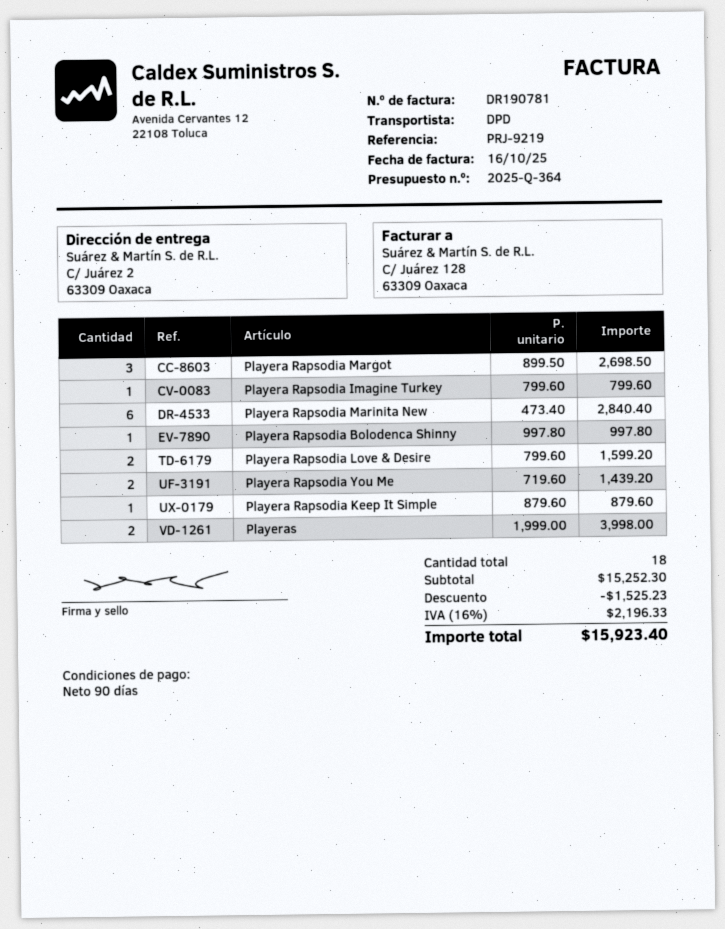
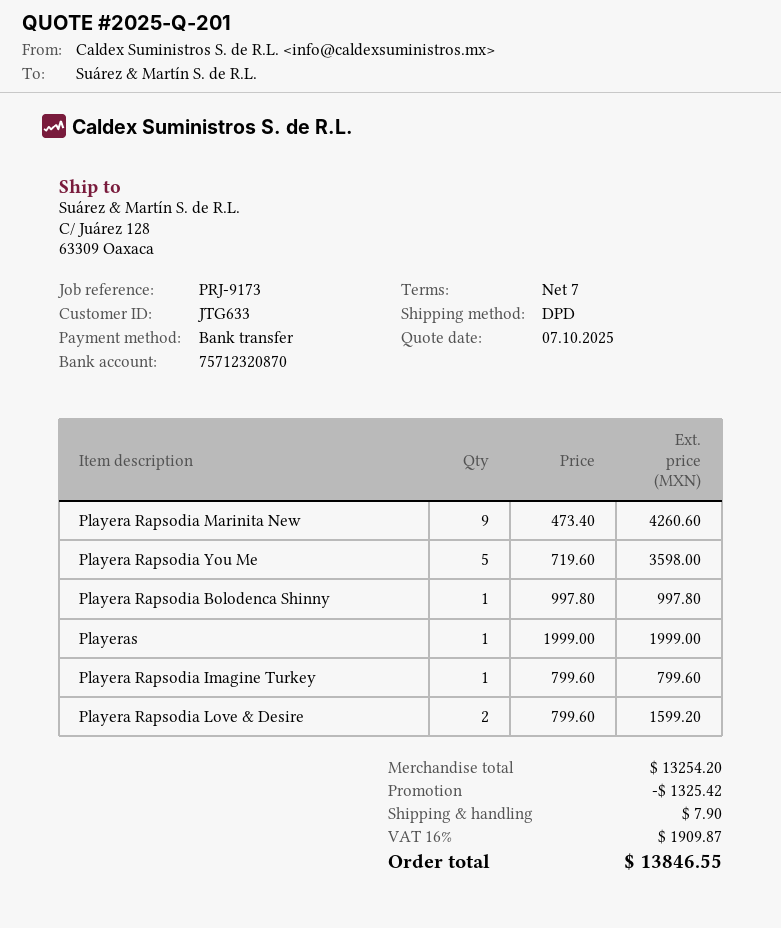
quote number: 2025-Q-364 -> 2025-Q-201
payment terms: 90 days -> 7 days
reference: PRJ-9219 -> PRJ-9173
ship to: C/ Juárez 2, 63309 Oaxaca -> C/ Juárez 128, 63309 Oaxaca
Playera Rapsodia Margot: 3 x 899.50 = 2698.50 -> none
Playera Rapsodia Marinita New: 6 x 473.40 = 2840.40 -> 9 x 473.40 = 4260.60
Playera Rapsodia You Me: 2 x 719.60 = 1439.20 -> 5 x 719.60 = 3598.00
Playera Rapsodia Keep It Simple: 1 x 879.60 = 879.60 -> none
Playeras: 2 x 1999.00 = 3998.00 -> 1 x 1999.00 = 1999.00
subtotal: 15252.30 -> 13254.20
discount: 1525.23 -> 1325.42
shipping: none -> 7.90
tax: 16% = 2196.33 -> 16% = 1909.87
total: 15923.40 -> 13846.55

